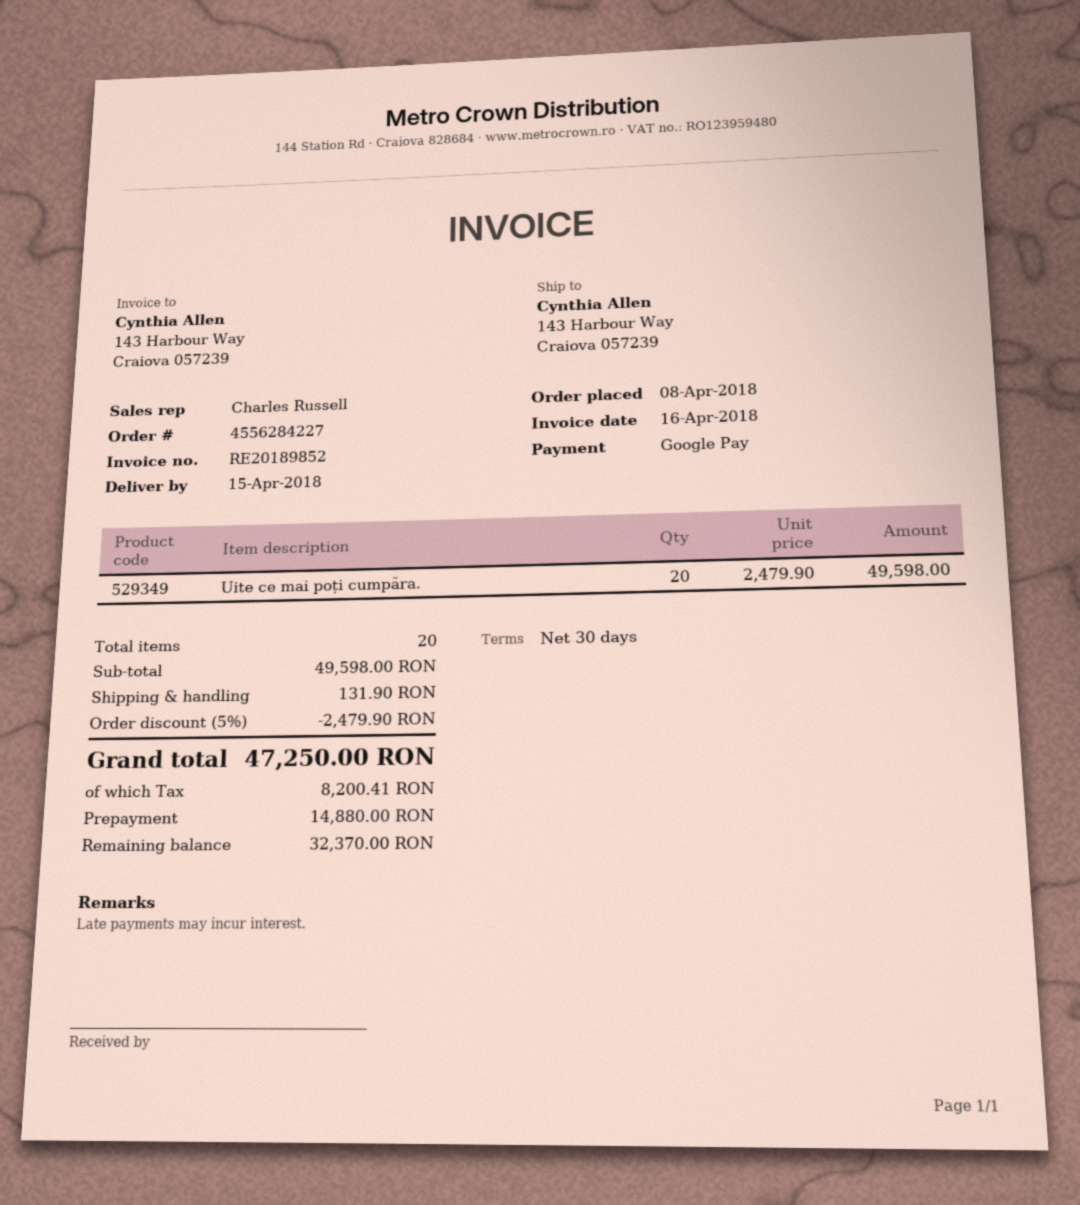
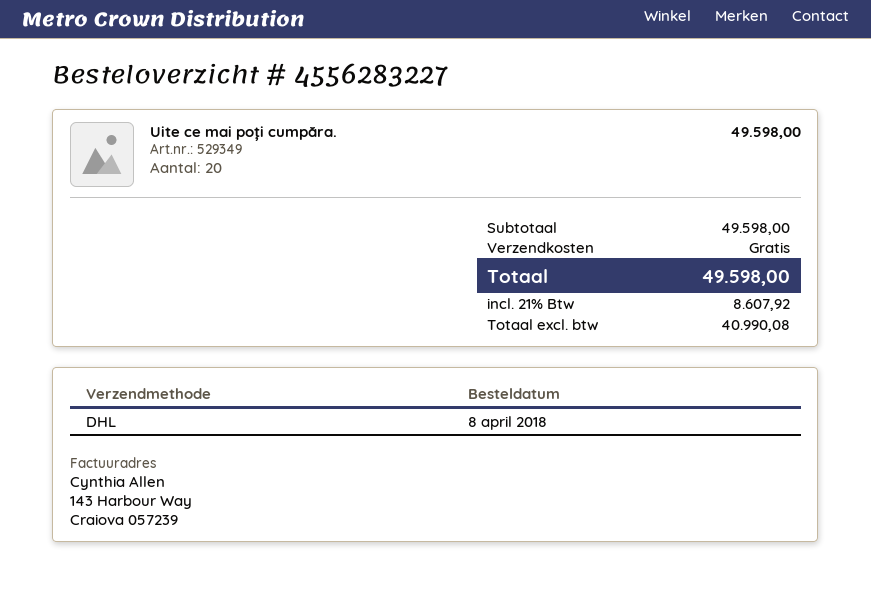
order number: 4556284227 -> 4556283227
discount: 5% = 2479.90 -> none
shipping: 131.90 -> 0.00
tax: 8200.41 -> 8607.92
total: 47250.00 -> 49598.00

